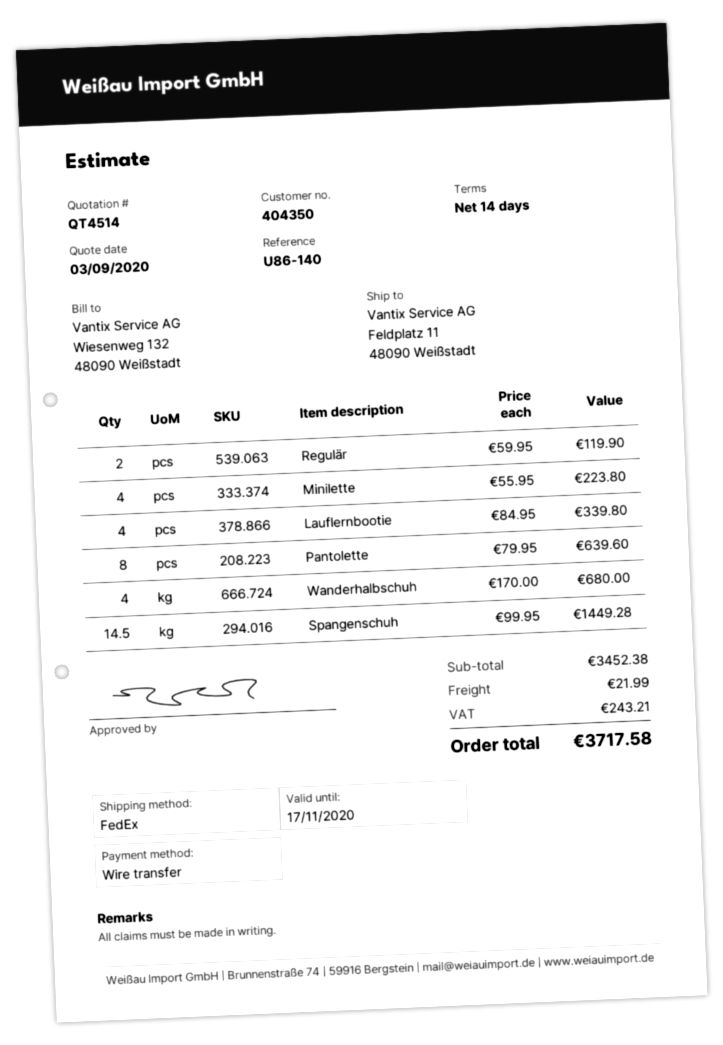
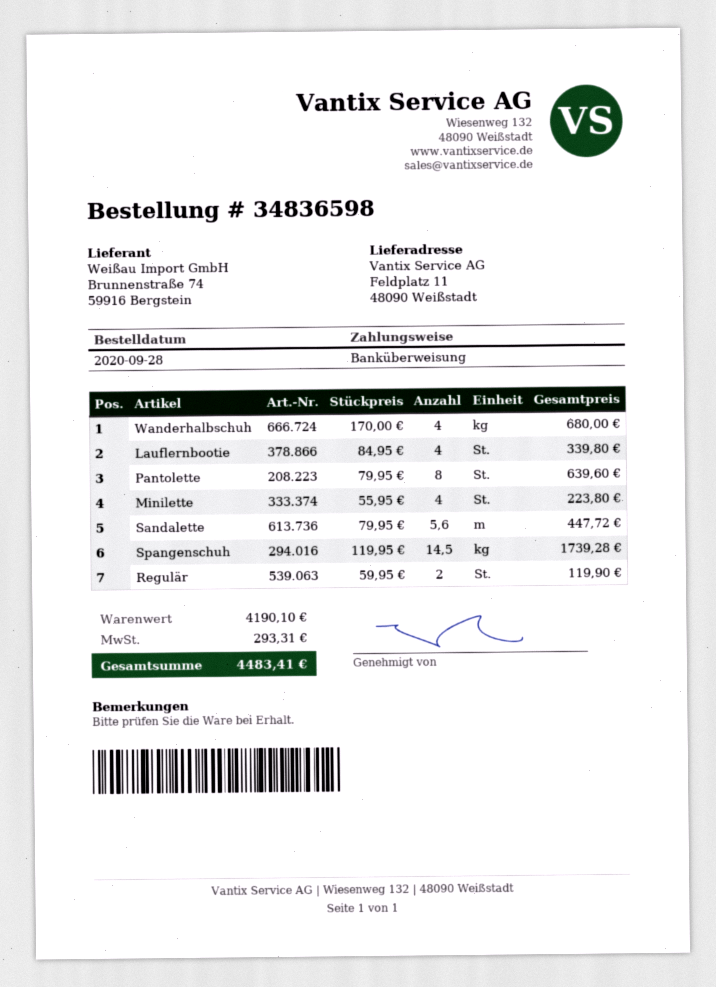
Spangenschuh: 14.5 x 99.95 = 1449.28 -> 14.5 x 119.95 = 1739.28
Sandalette: none -> 5.6 x 79.95 = 447.72
subtotal: 3452.38 -> 4190.10
shipping: 21.99 -> none
tax: 243.21 -> 293.31
total: 3717.58 -> 4483.41

